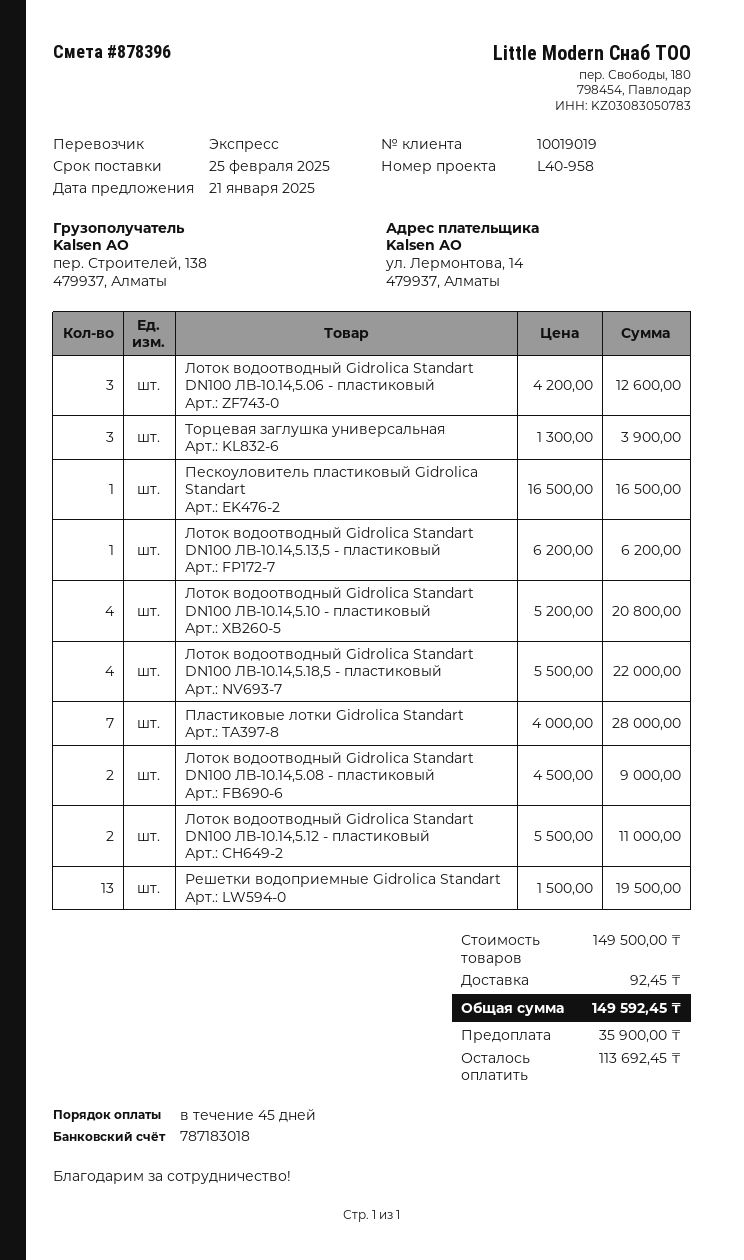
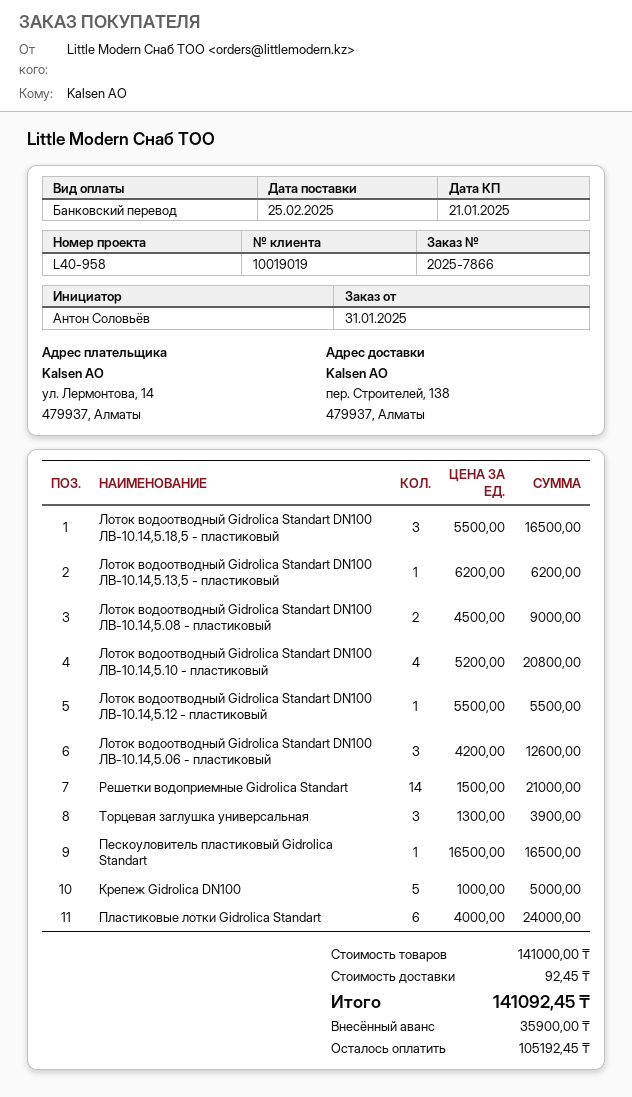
Лоток водоотводный Gidrolica Standart DN100 ЛВ-10.14,5.18,5 - пластиковый: 4 x 5500.00 = 22000.00 -> 3 x 5500.00 = 16500.00
Пластиковые лотки Gidrolica Standart: 7 x 4000.00 = 28000.00 -> 6 x 4000.00 = 24000.00
Лоток водоотводный Gidrolica Standart DN100 ЛВ-10.14,5.12 - пластиковый: 2 x 5500.00 = 11000.00 -> 1 x 5500.00 = 5500.00
Решетки водоприемные Gidrolica Standart: 13 x 1500.00 = 19500.00 -> 14 x 1500.00 = 21000.00
Крепеж Gidrolica DN100: none -> 5 x 1000.00 = 5000.00
subtotal: 149500.00 -> 141000.00
total: 149592.45 -> 141092.45
balance: 113692.45 -> 105192.45

